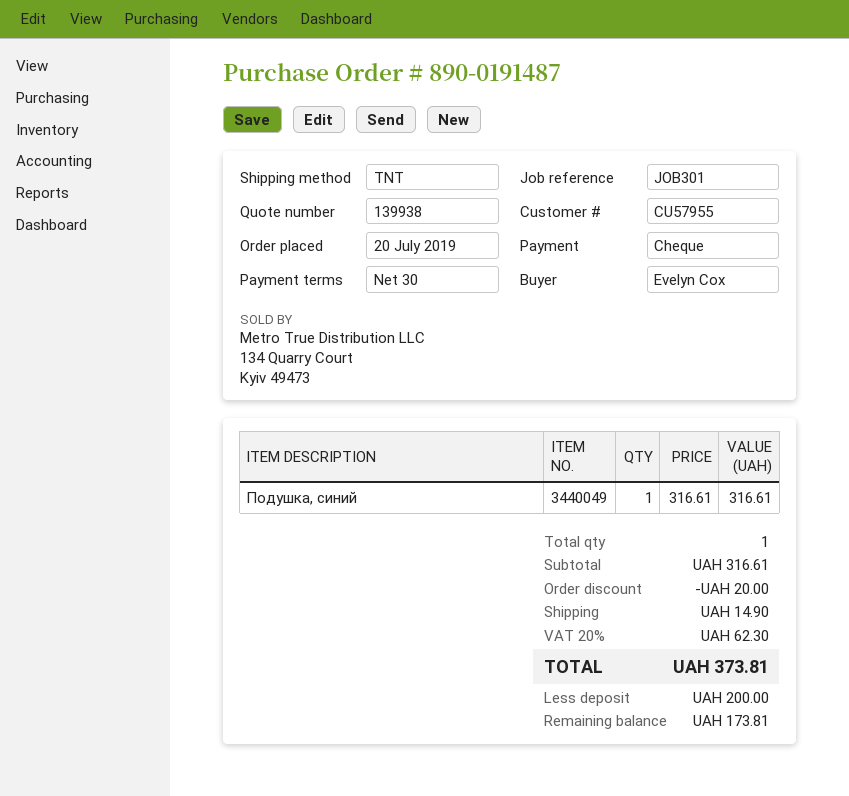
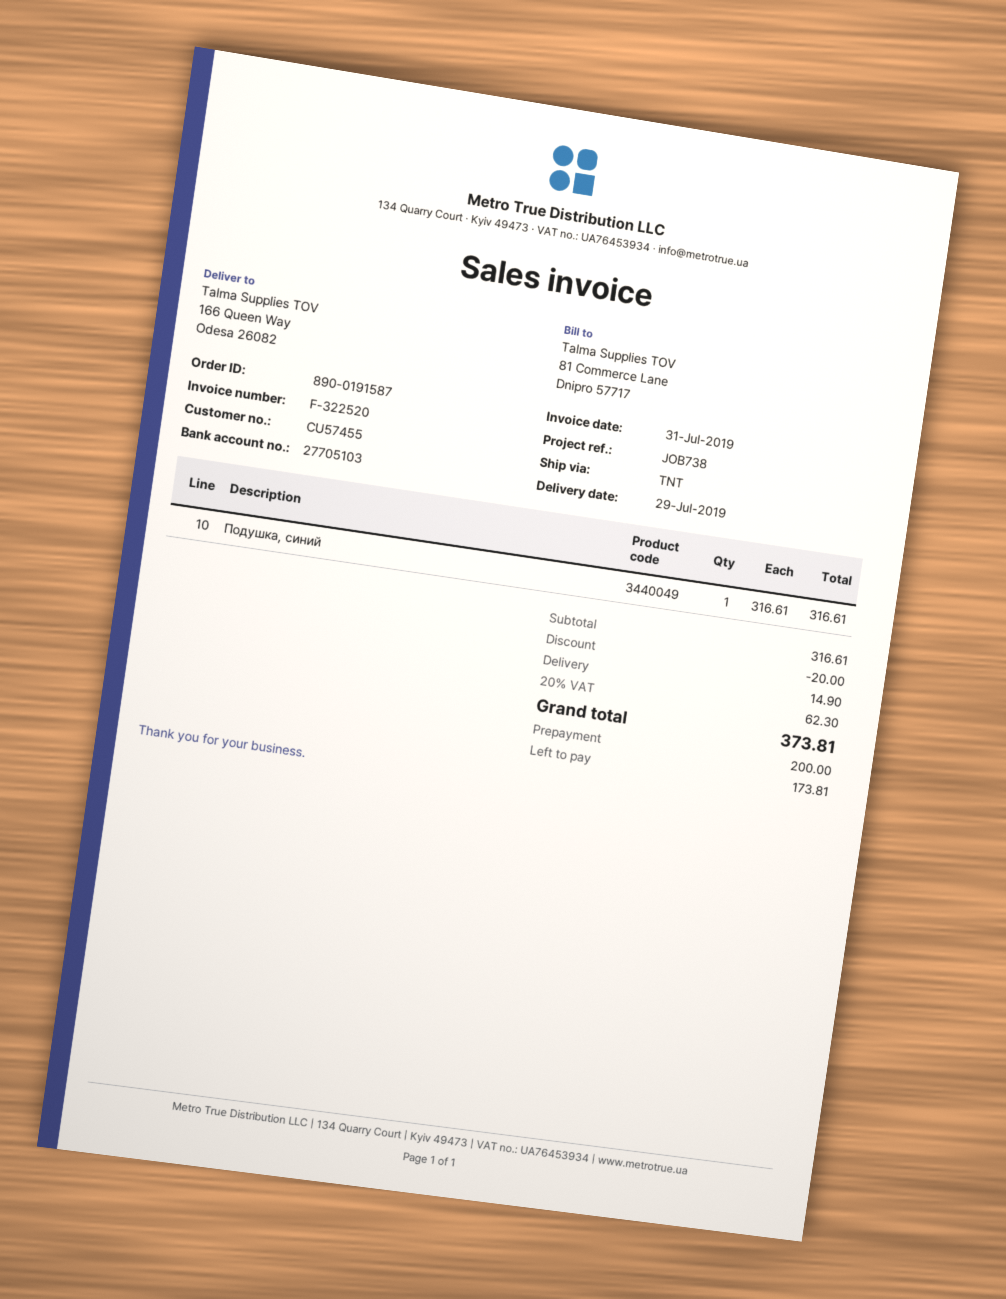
order number: 890-0191487 -> 890-0191587
customer number: CU57955 -> CU57455
reference: JOB301 -> JOB738

